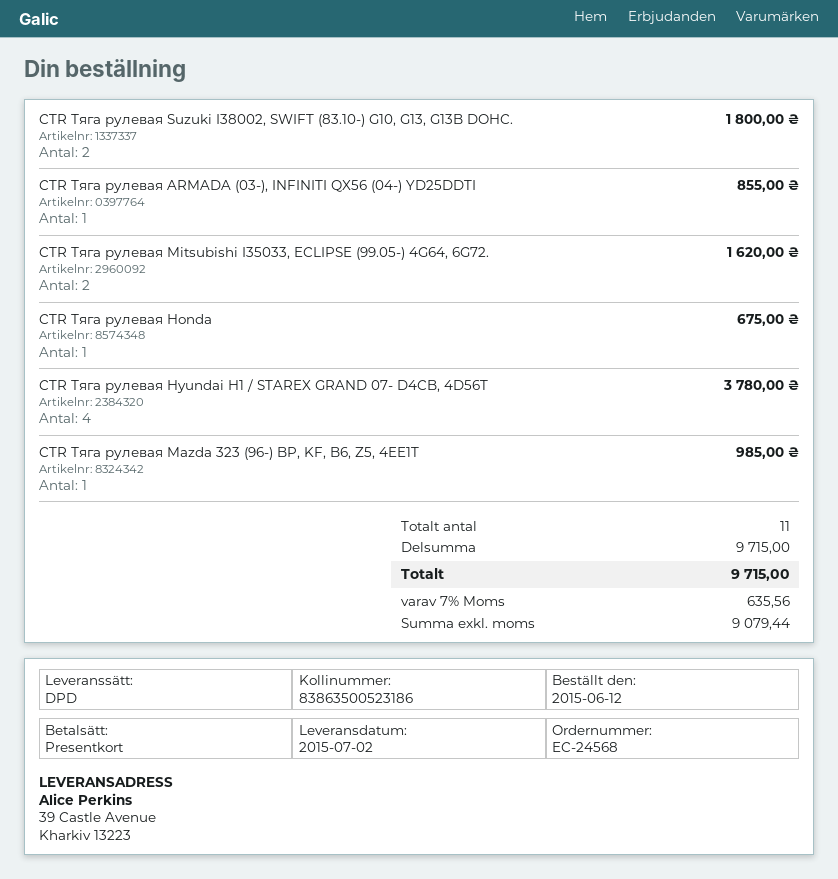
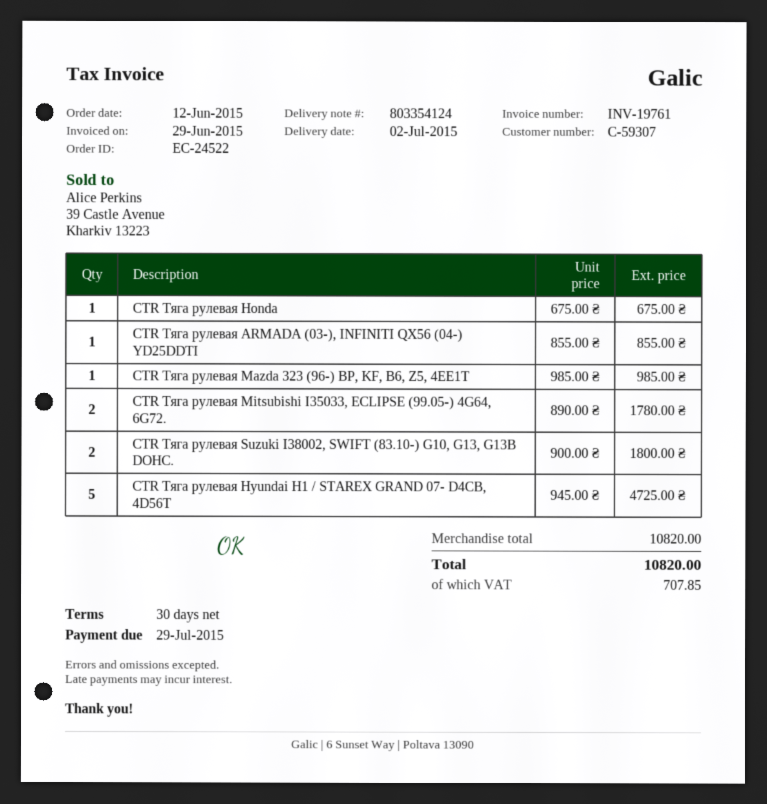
order number: EC-24568 -> EC-24522
CTR Тяга рулевая Mitsubishi I35033, ECLIPSE (99.05-) 4G64, 6G72.: 2 for 1620.00 -> 2 for 1780.00
CTR Тяга рулевая Hyundai H1 / STAREX GRAND 07- D4CB, 4D56T: 4 for 3780.00 -> 5 for 4725.00
subtotal: 9715.00 -> 10820.00
tax: 635.56 -> 707.85
total: 9715.00 -> 10820.00

